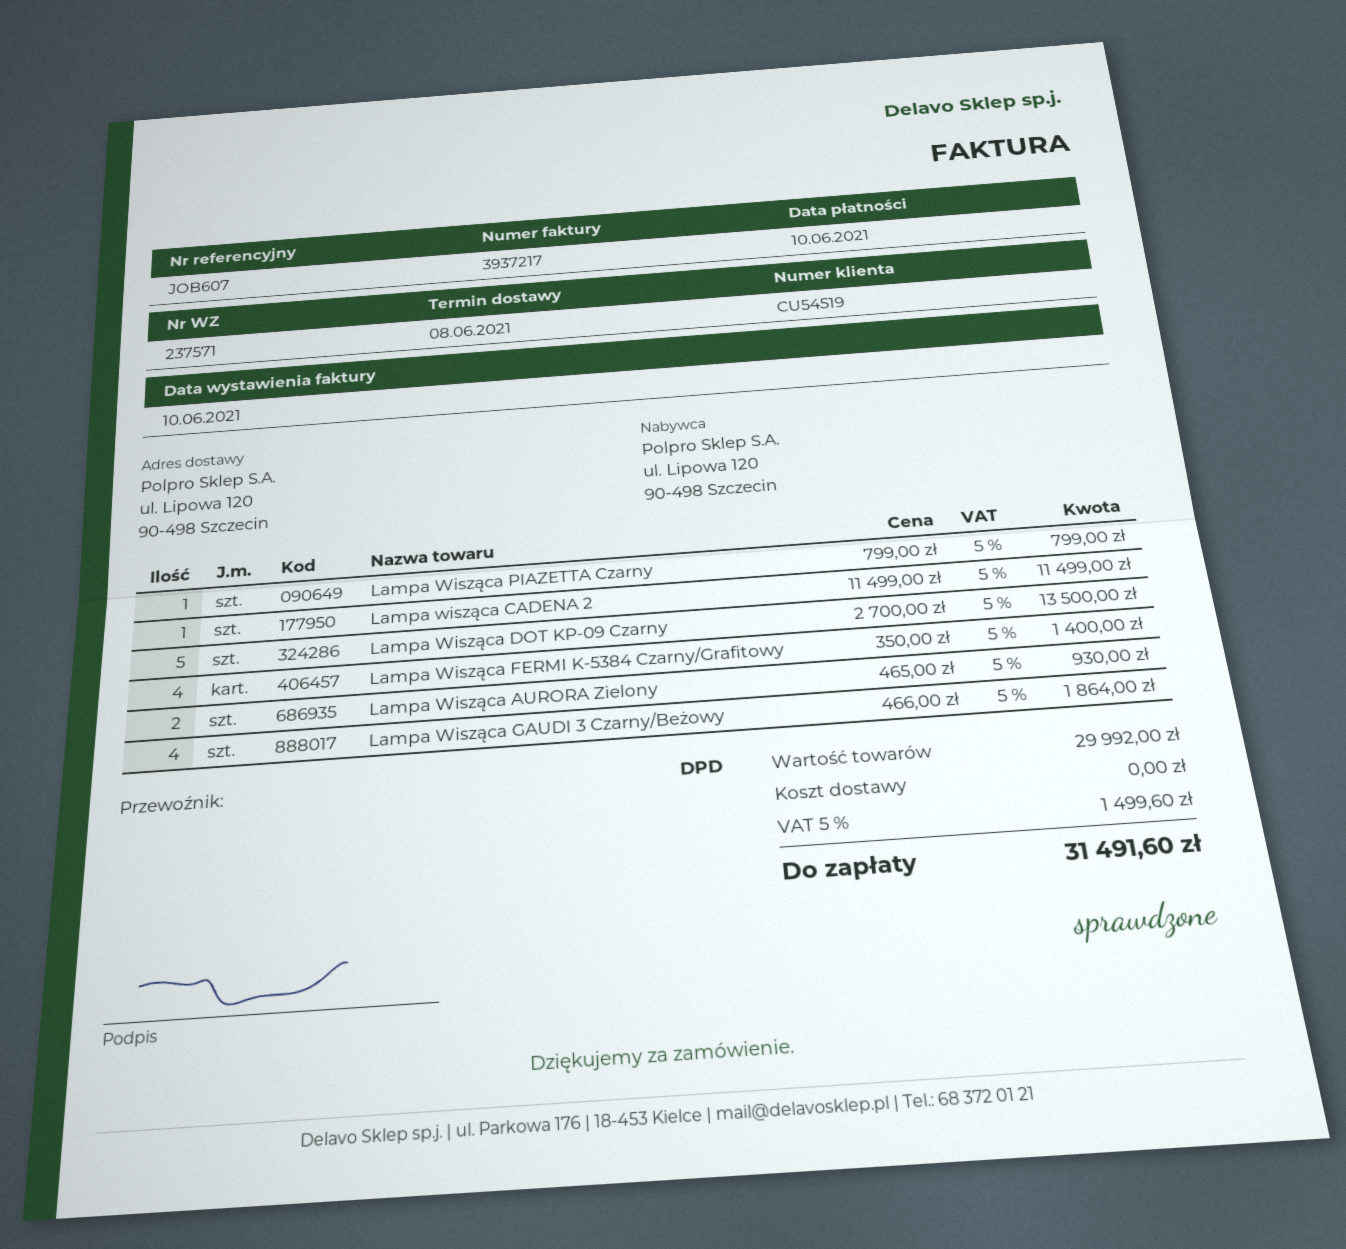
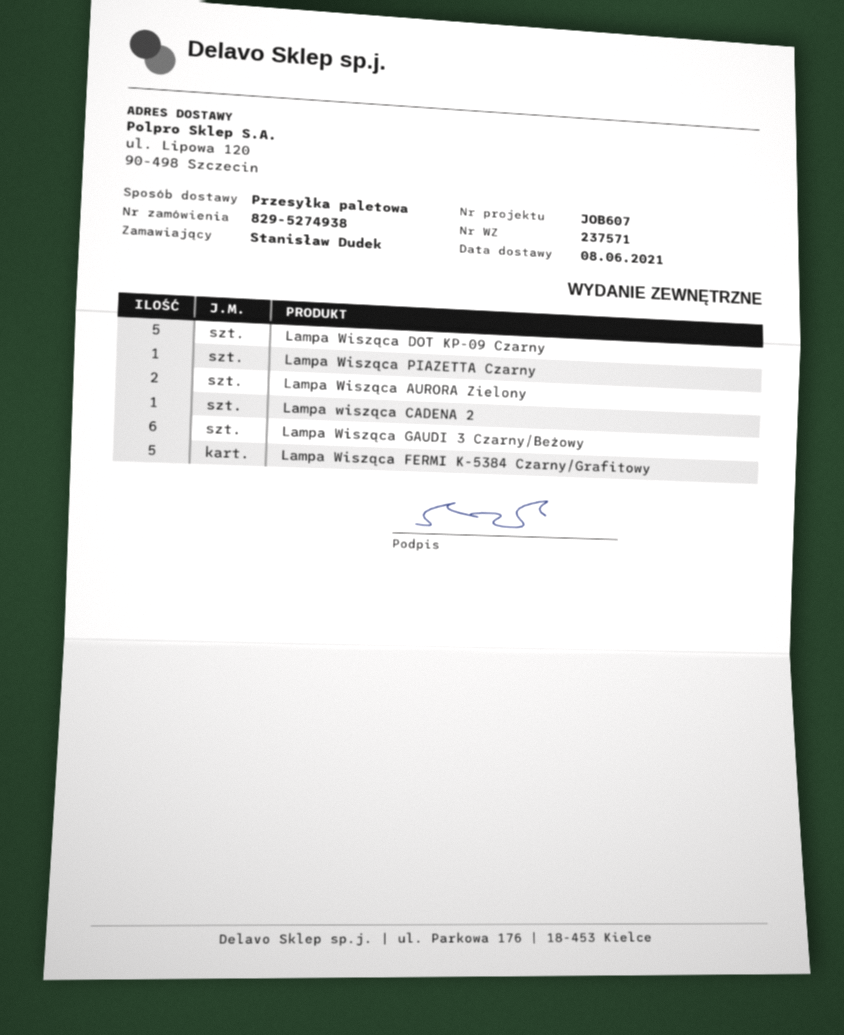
shipping method: DPD -> pallet freight
Lampa Wisząca FERMI K-5384 Czarny/Grafitowy: 4 -> 5
Lampa Wisząca GAUDI 3 Czarny/Beżowy: 4 -> 6

